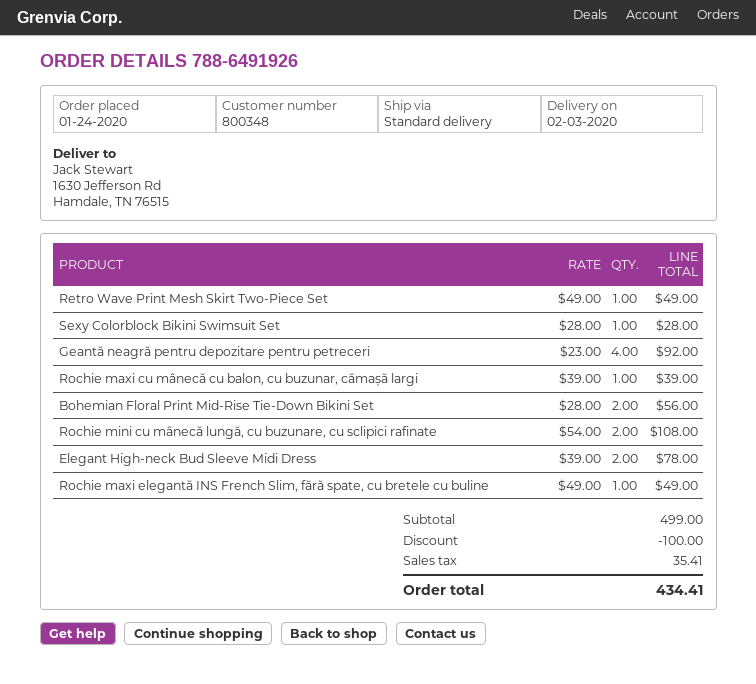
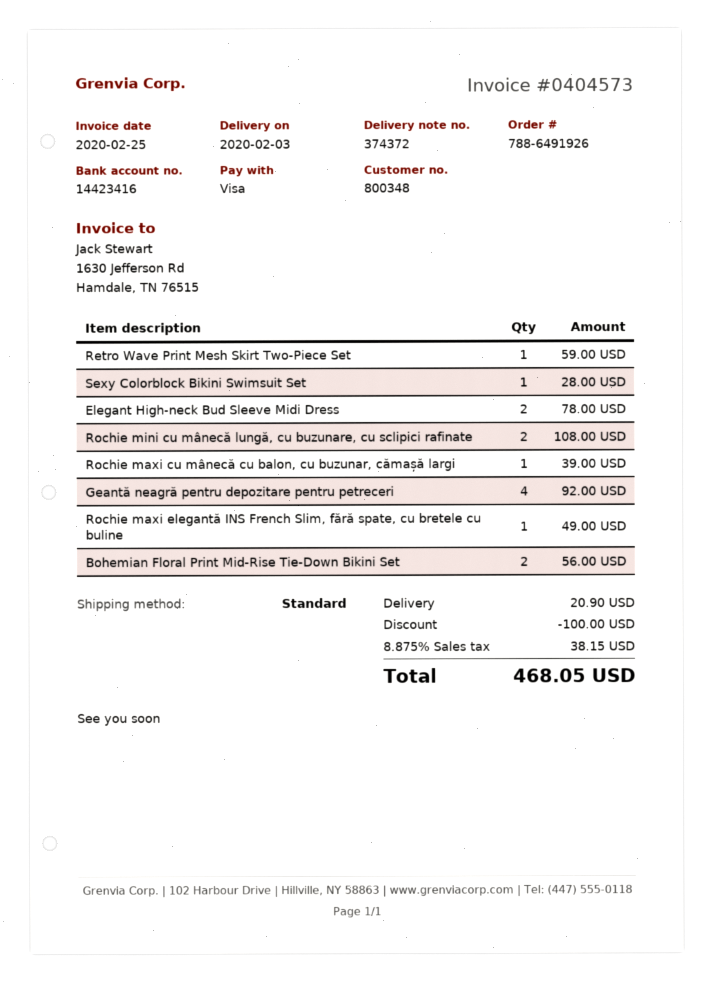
Retro Wave Print Mesh Skirt Two-Piece Set: 1 for 49.00 -> 1 for 59.00
shipping: none -> 20.90
tax: 35.41 -> 38.15
total: 434.41 -> 468.05

